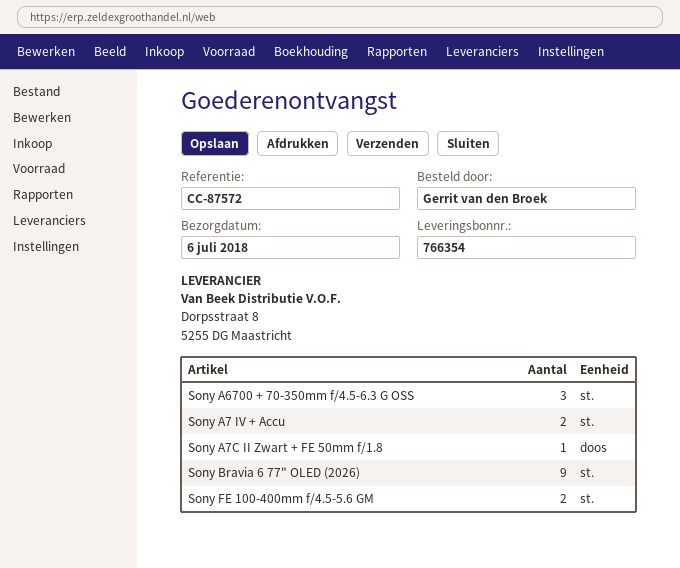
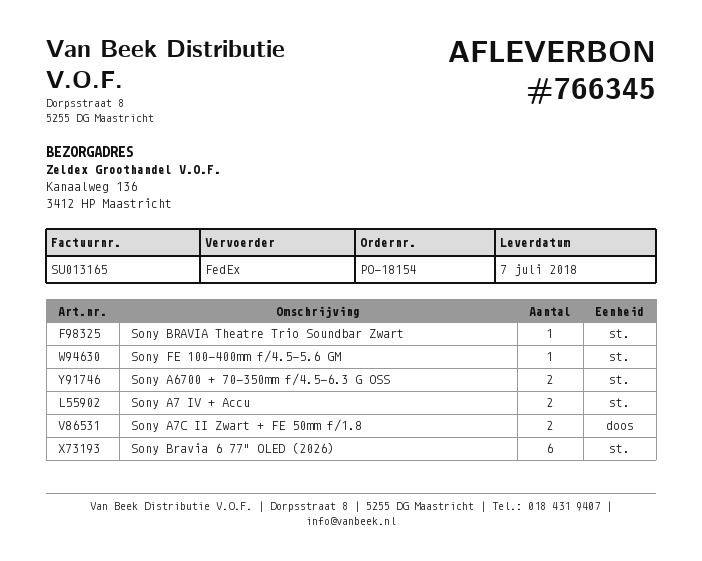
delivery note number: 766354 -> 766345
delivery date: 2018-07-06 -> 2018-07-07
Sony A6700 + 70-350mm f/4.5-6.3 G OSS: 3 -> 2
Sony A7C II Zwart + FE 50mm f/1.8: 1 -> 2
Sony Bravia 6 77" OLED (2026): 9 -> 6
Sony FE 100-400mm f/4.5-5.6 GM: 2 -> 1
Sony BRAVIA Theatre Trio Soundbar Zwart: none -> 1

